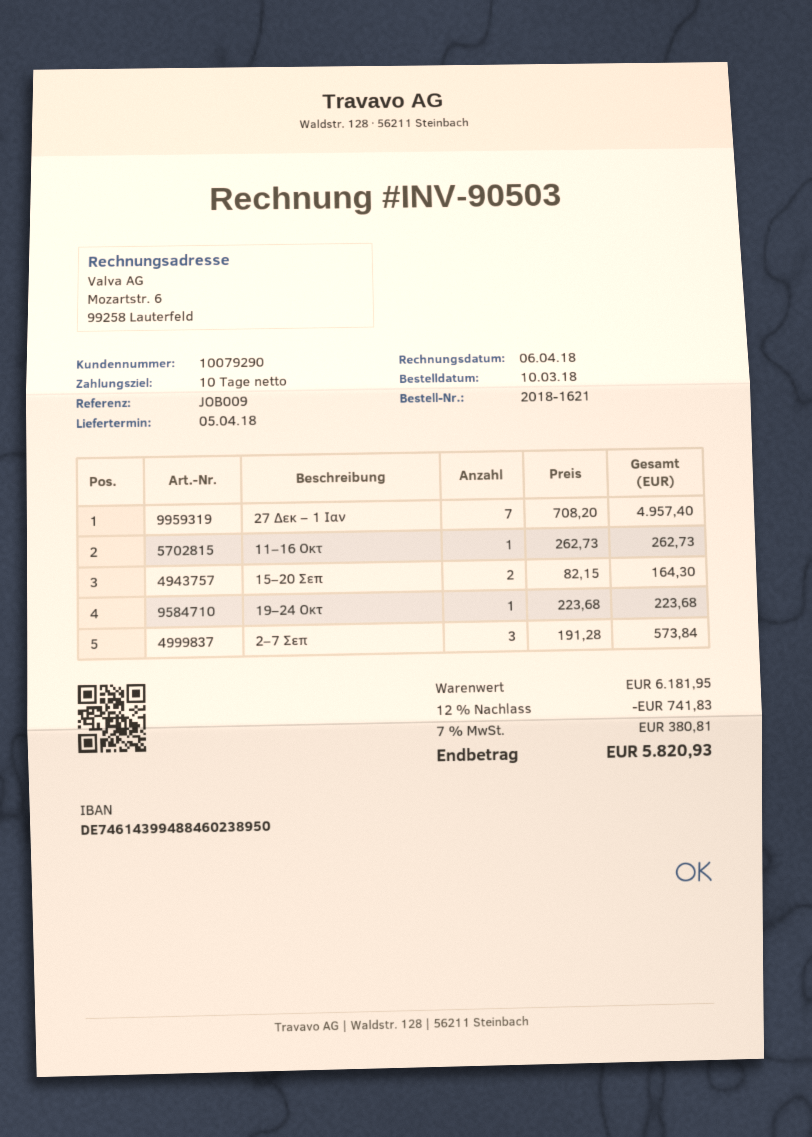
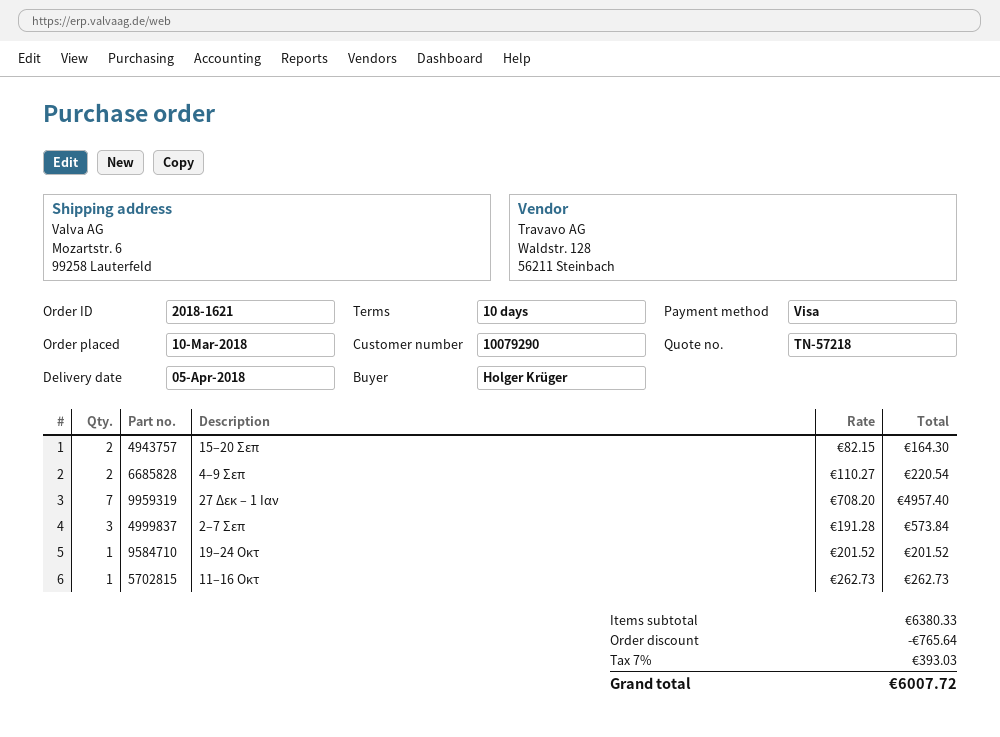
19–24 Οκτ: 1 x 223.68 = 223.68 -> 1 x 201.52 = 201.52
4–9 Σεπ: none -> 2 x 110.27 = 220.54
subtotal: 6181.95 -> 6380.33
discount: 741.83 -> 765.64
tax: 7% = 380.81 -> 7% = 393.03
total: 5820.93 -> 6007.72

